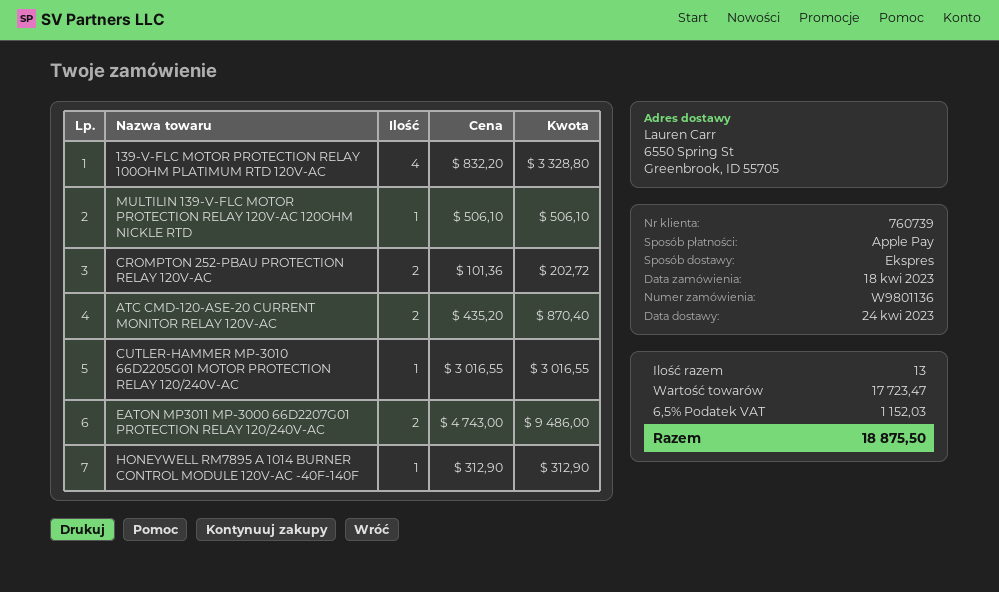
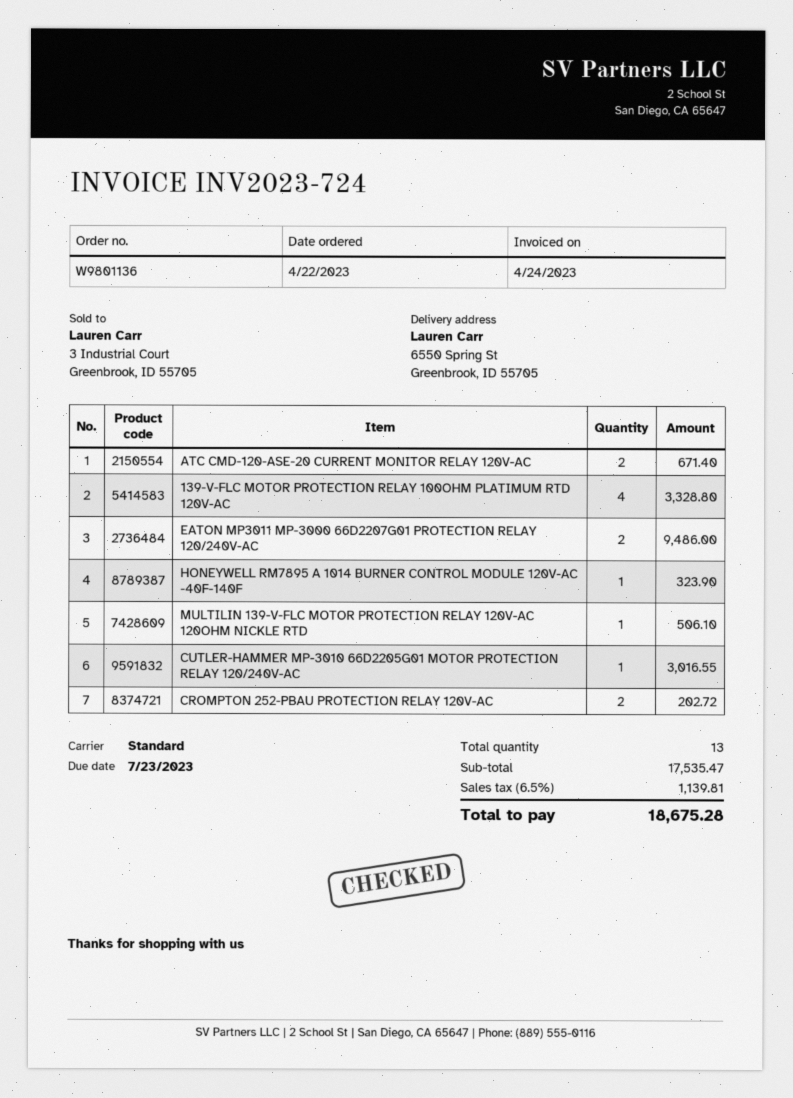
order date: 2023-04-18 -> 2023-04-22
shipping method: express -> standard
ATC CMD-120-ASE-20 CURRENT MONITOR RELAY 120V-AC: 2 for 870.40 -> 2 for 671.40
HONEYWELL RM7895 A 1014 BURNER CONTROL MODULE 120V-AC -40F-140F: 1 for 312.90 -> 1 for 323.90
subtotal: 17723.47 -> 17535.47
tax: 6.5% = 1152.03 -> 6.5% = 1139.81
total: 18875.50 -> 18675.28

